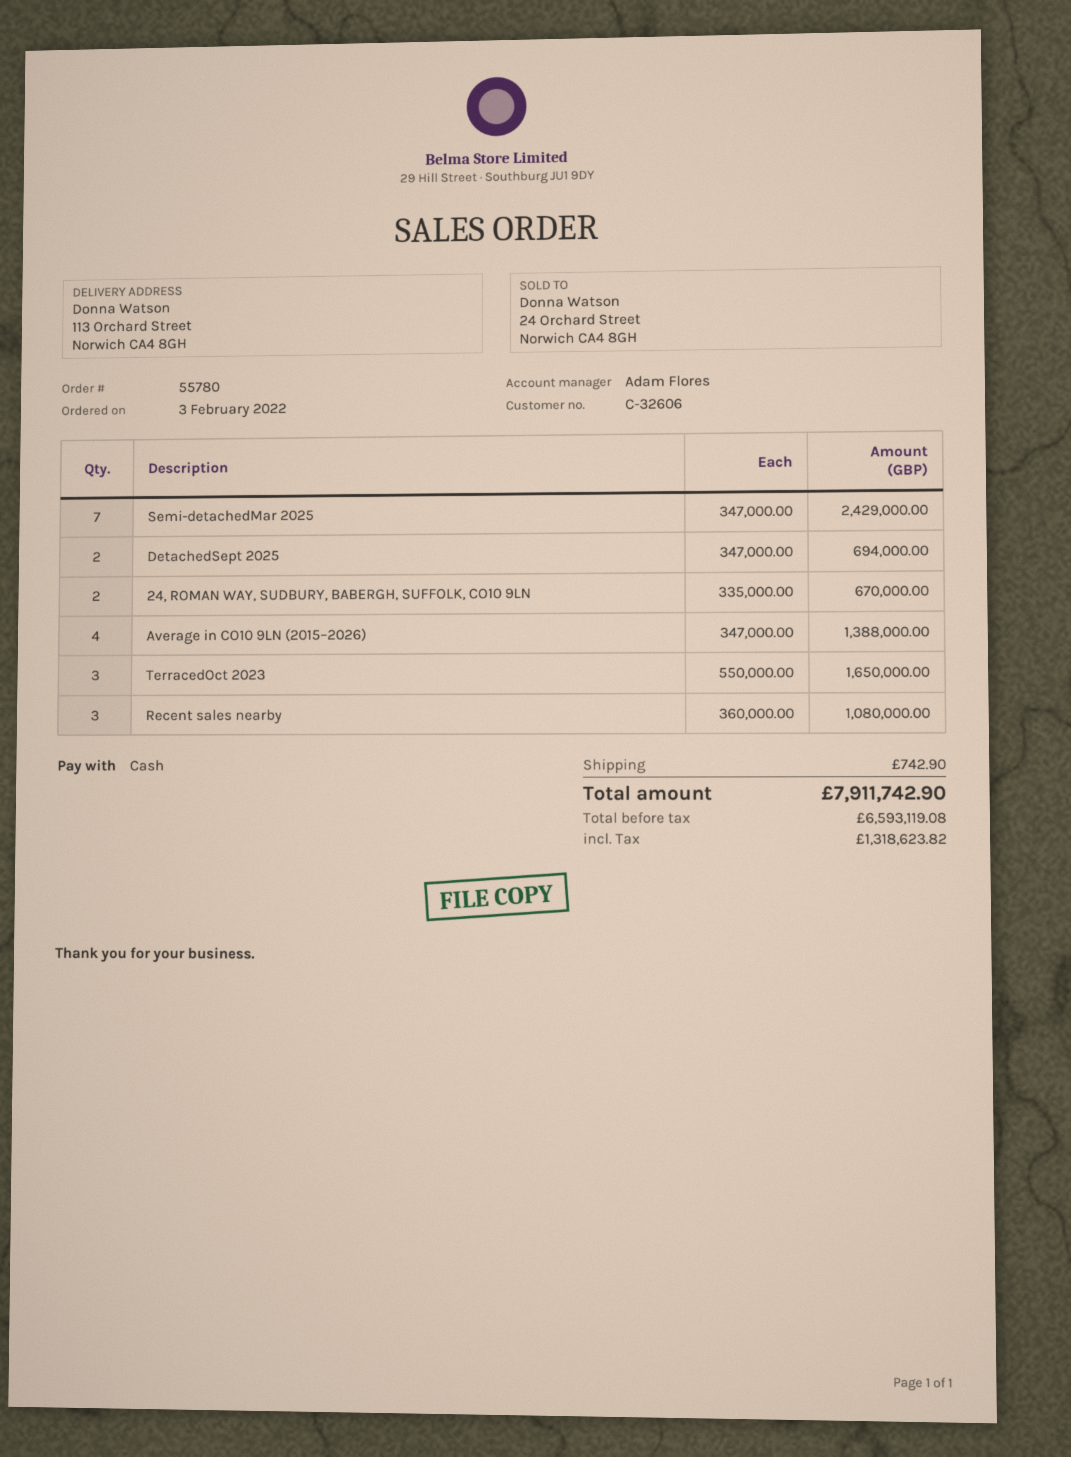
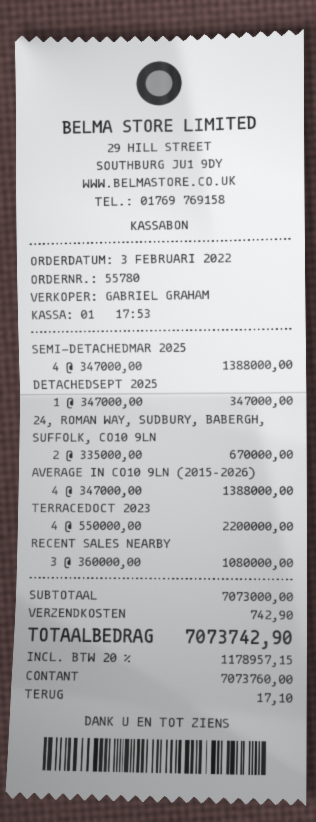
sales rep: Adam Flores -> GABRIEL GRAHAM
Semi-detachedMar 2025: 7 x 347000.00 = 2429000.00 -> 4 x 347000.00 = 1388000.00
DetachedSept 2025: 2 x 347000.00 = 694000.00 -> 1 x 347000.00 = 347000.00
TerracedOct 2023: 3 x 550000.00 = 1650000.00 -> 4 x 550000.00 = 2200000.00
tax: 1318623.82 -> 1178957.15
total: 7911742.90 -> 7073742.90

